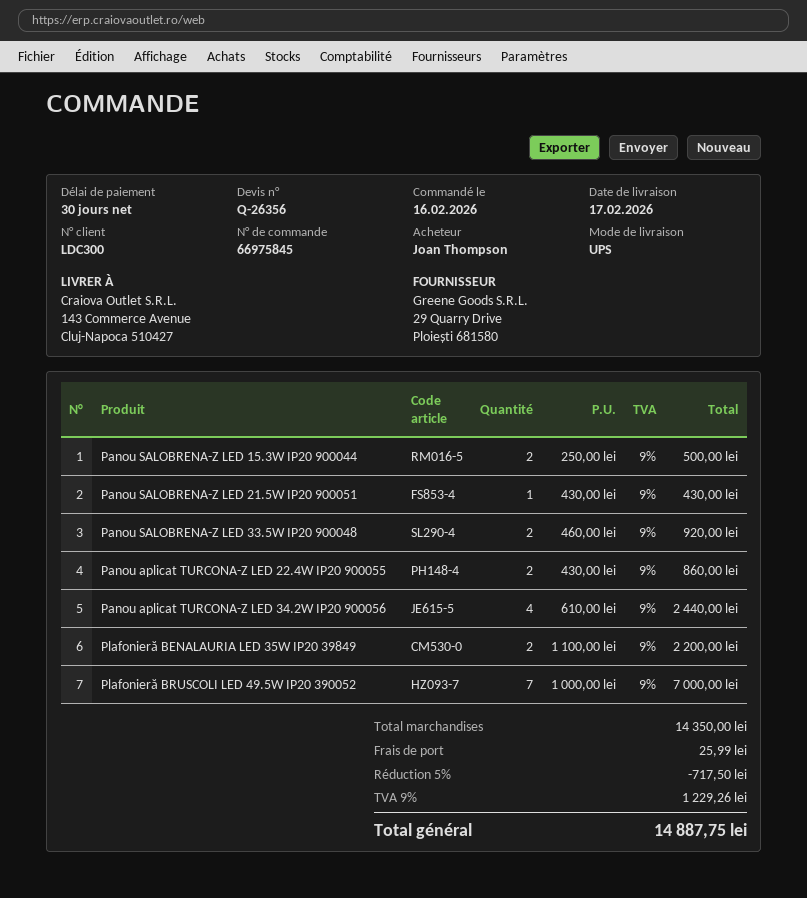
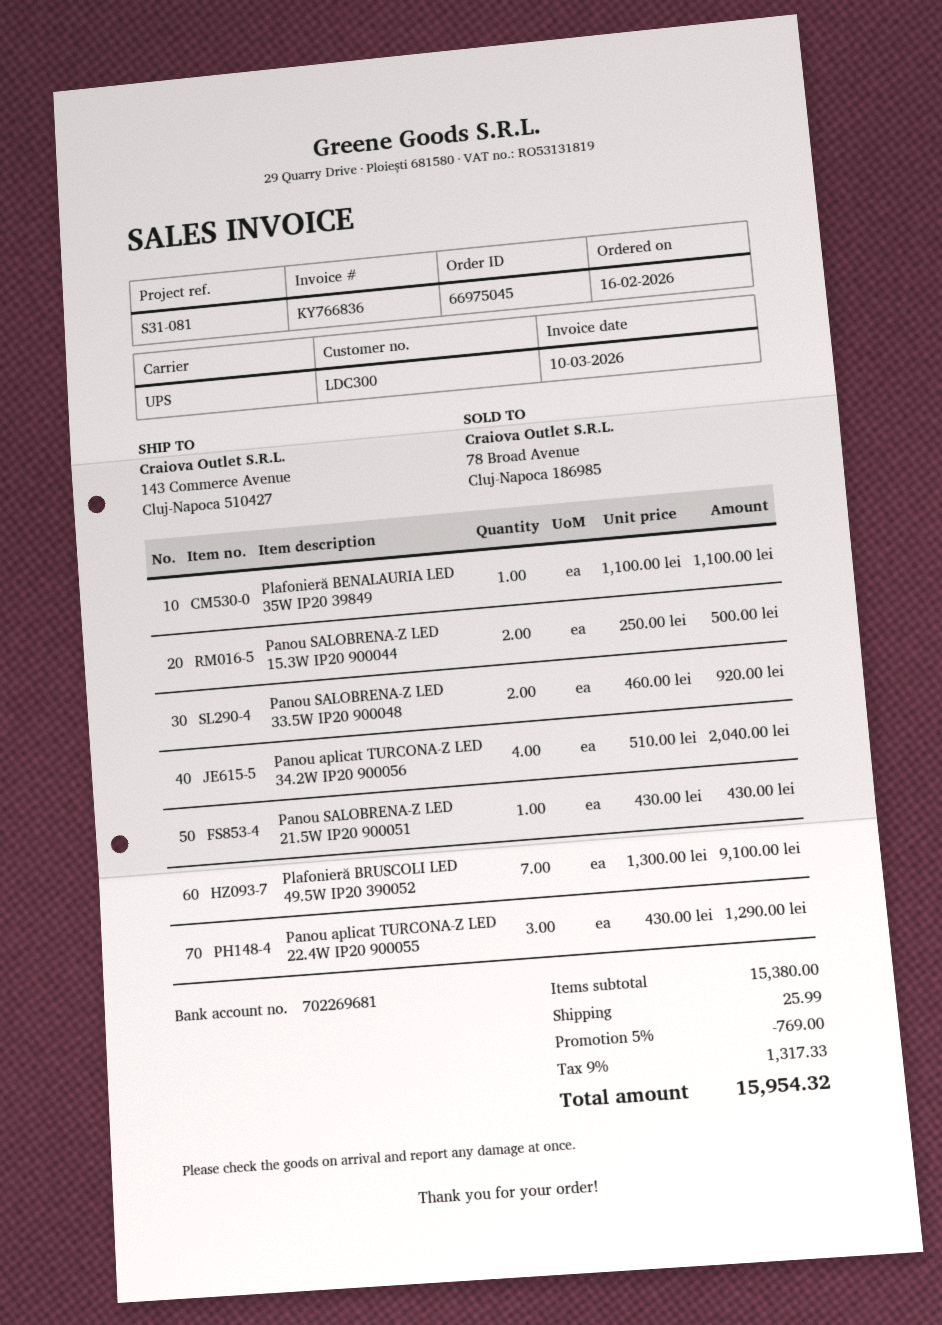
order number: 66975845 -> 66975045
Panou aplicat TURCONA-Z LED 22.4W IP20 900055: 2 x 430.00 = 860.00 -> 3 x 430.00 = 1290.00
Panou aplicat TURCONA-Z LED 34.2W IP20 900056: 4 x 610.00 = 2440.00 -> 4 x 510.00 = 2040.00
Plafonieră BENALAURIA LED 35W IP20 39849: 2 x 1100.00 = 2200.00 -> 1 x 1100.00 = 1100.00
Plafonieră BRUSCOLI LED 49.5W IP20 390052: 7 x 1000.00 = 7000.00 -> 7 x 1300.00 = 9100.00
subtotal: 14350.00 -> 15380.00
discount: 5% = 717.50 -> 5% = 769.00
tax: 9% = 1229.26 -> 9% = 1317.33
total: 14887.75 -> 15954.32

